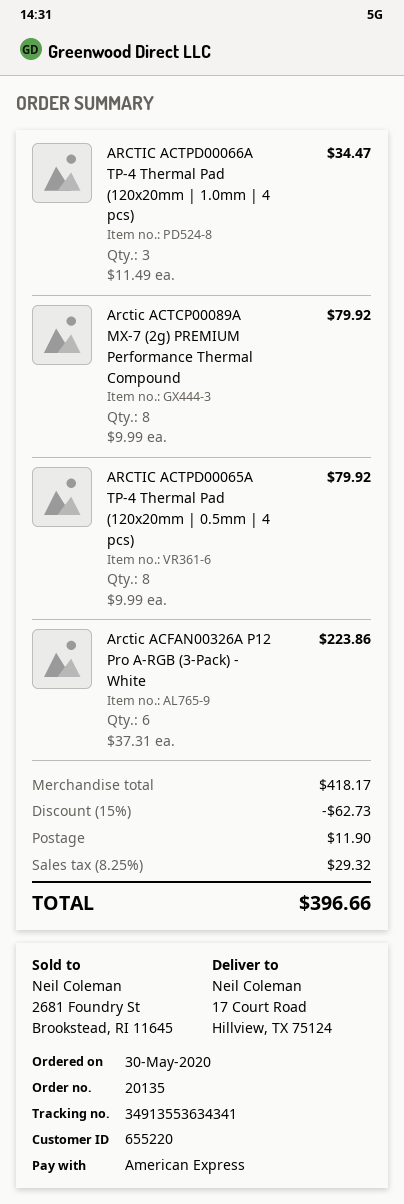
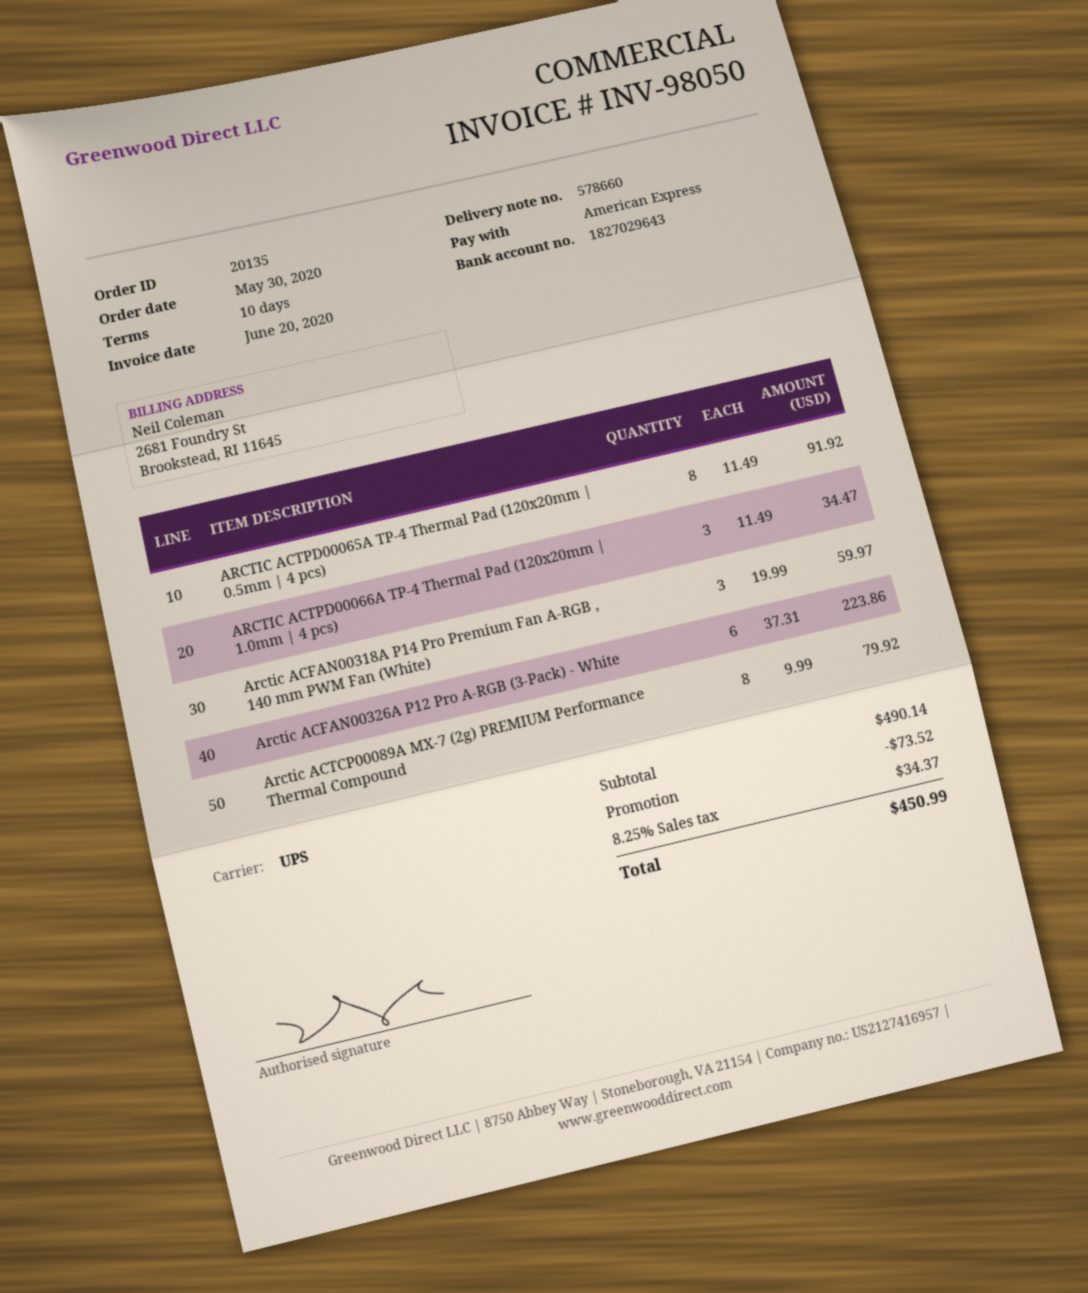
ARCTIC ACTPD00065A TP-4 Thermal Pad (120x20mm | 0.5mm | 4 pcs): 8 x 9.99 = 79.92 -> 8 x 11.49 = 91.92
Arctic ACFAN00318A P14 Pro Premium Fan A-RGB , 140 mm PWM Fan (White): none -> 3 x 19.99 = 59.97
subtotal: 418.17 -> 490.14
discount: 62.73 -> 73.52
shipping: 11.90 -> none
tax: 8.25% = 29.32 -> 8.25% = 34.37
total: 396.66 -> 450.99

